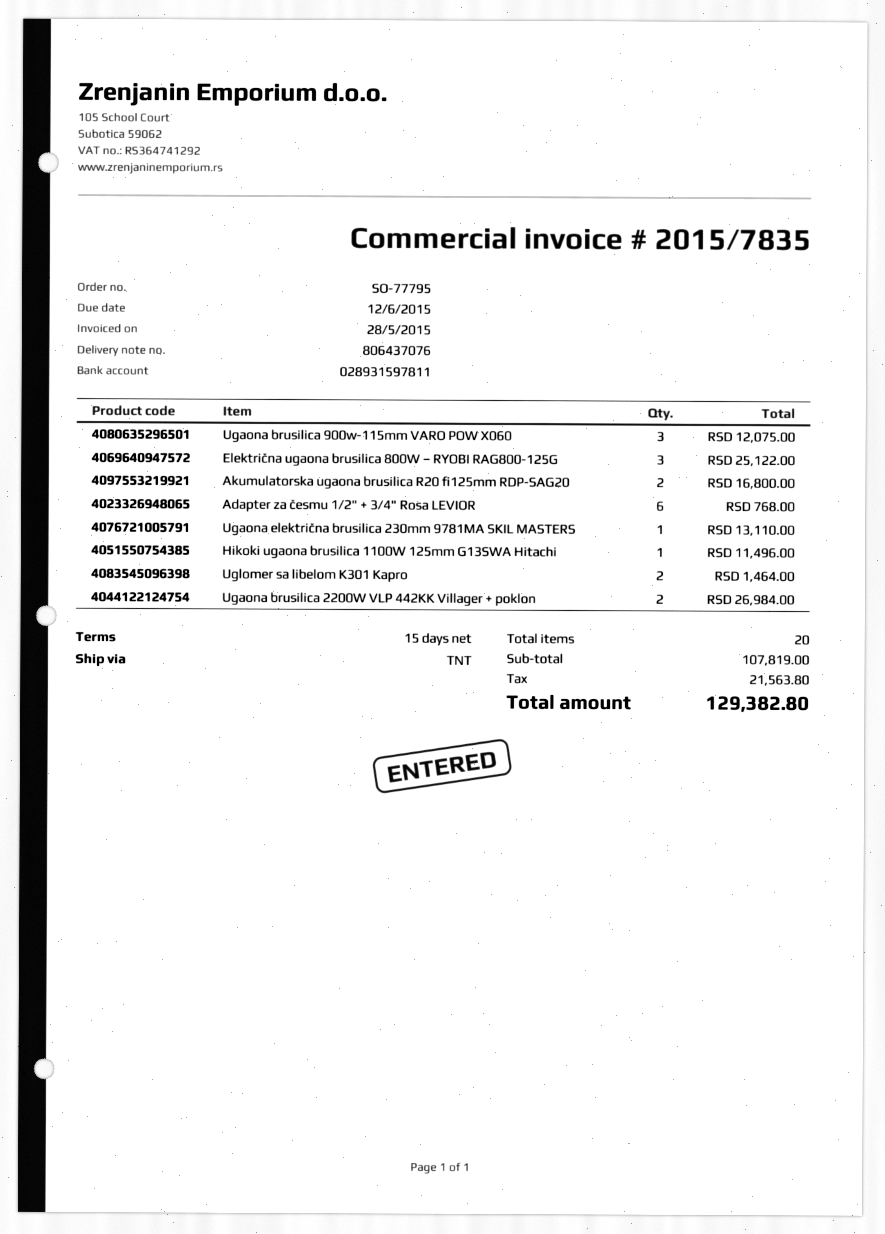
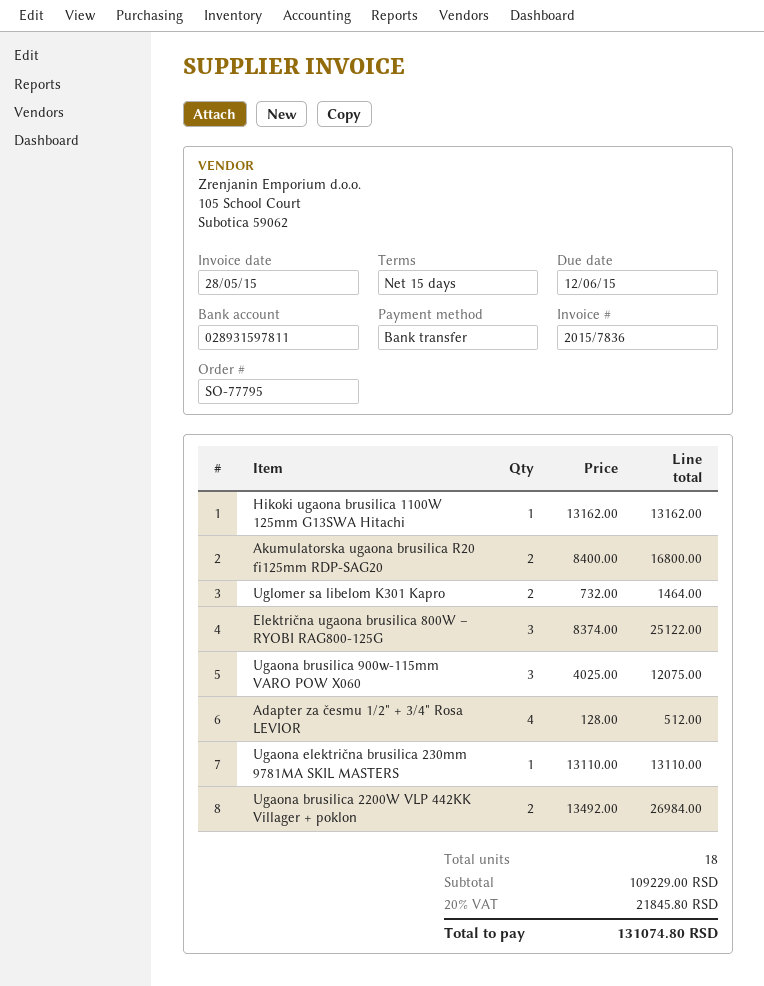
invoice number: 2015/7835 -> 2015/7836
Adapter za česmu 1/2" + 3/4" Rosa LEVIOR: 6 for 768.00 -> 4 for 512.00
Hikoki ugaona brusilica 1100W 125mm G13SWA Hitachi: 1 for 11496.00 -> 1 for 13162.00
total quantity: 20 -> 18
subtotal: 107819.00 -> 109229.00
tax: 21563.80 -> 21845.80
total: 129382.80 -> 131074.80

